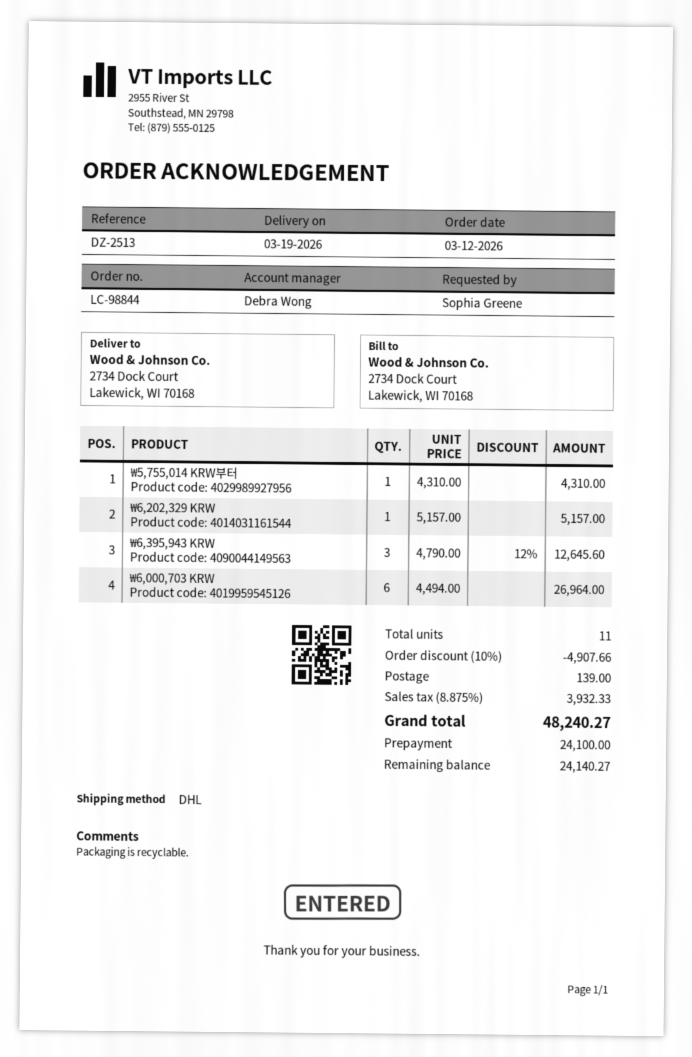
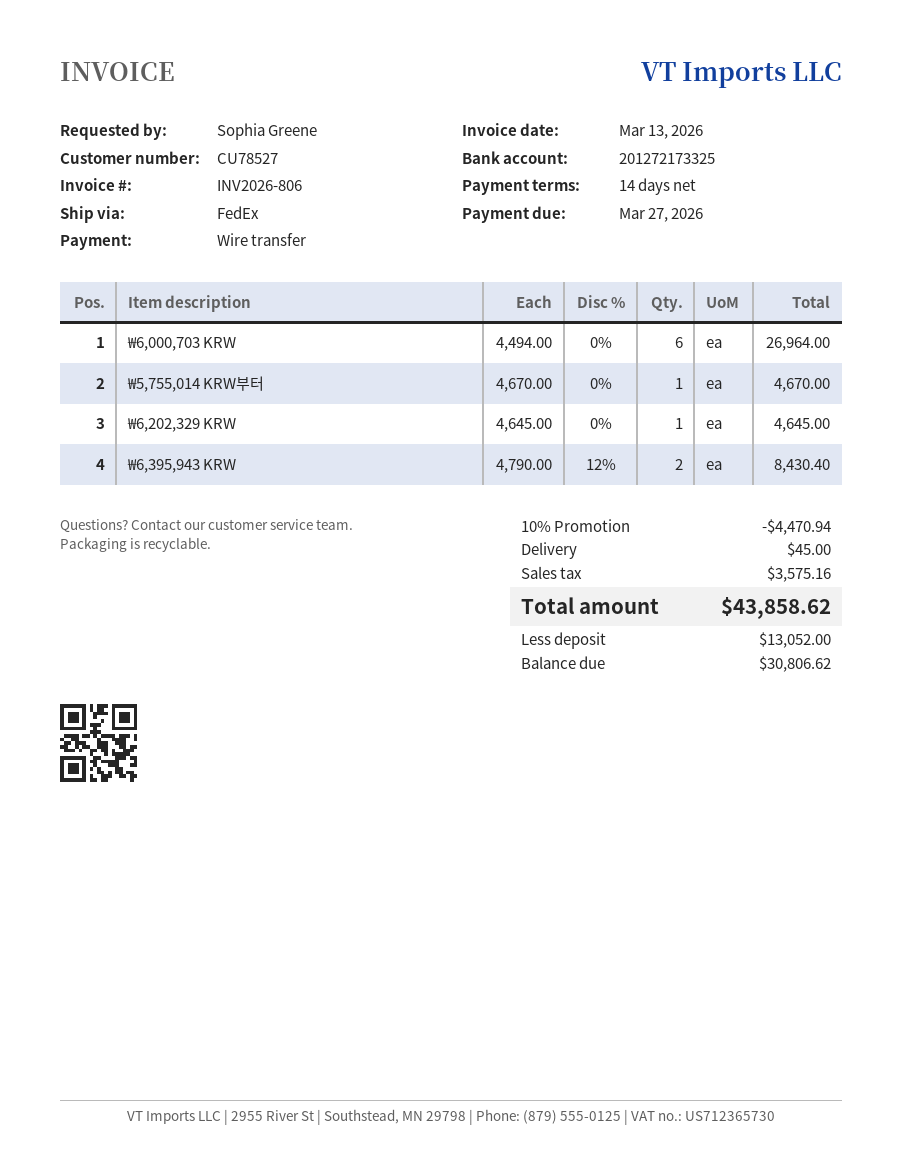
shipping method: DHL -> FedEx
₩5,755,014 KRW부터: 1 x 4310.00 = 4310.00 -> 1 x 4670.00 = 4670.00
₩6,202,329 KRW: 1 x 5157.00 = 5157.00 -> 1 x 4645.00 = 4645.00
₩6,395,943 KRW: 3 x 4790.00 - 12% = 12645.60 -> 2 x 4790.00 - 12% = 8430.40
discount: 10% = 4907.66 -> 10% = 4470.94
shipping: 139.00 -> 45.00
tax: 3932.33 -> 3575.16
total: 48240.27 -> 43858.62
deposit: 24100.00 -> 13052.00
balance: 24140.27 -> 30806.62

